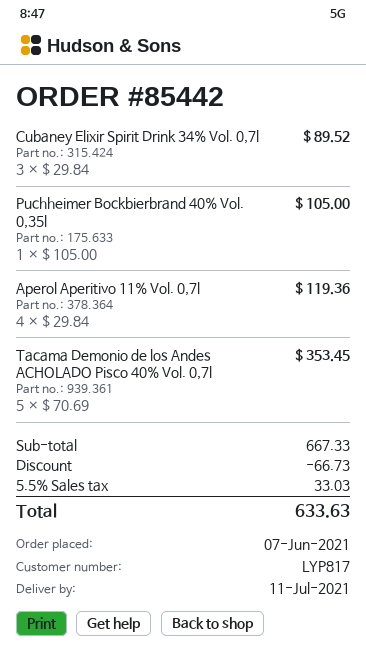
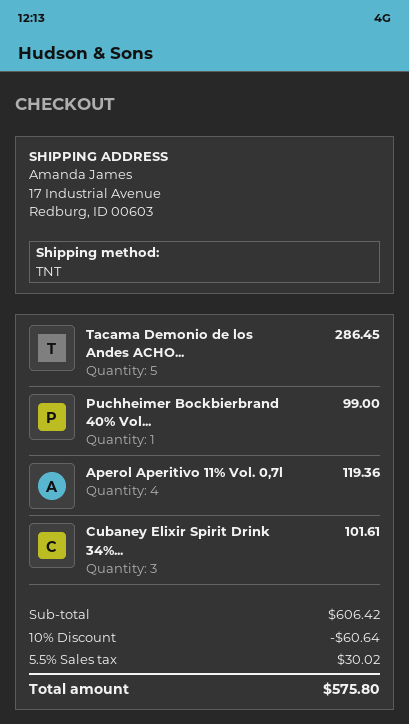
Cubaney Elixir Spirit Drink 34% Vol. 0,7l: 3 for 89.52 -> 3 for 101.61
Puchheimer Bockbierbrand 40% Vol. 0,35l: 1 for 105.00 -> 1 for 99.00
Tacama Demonio de los Andes ACHOLADO Pisco 40% Vol. 0,7l: 5 for 353.45 -> 5 for 286.45
subtotal: 667.33 -> 606.42
discount: 66.73 -> 60.64
tax: 5.5% = 33.03 -> 5.5% = 30.02
total: 633.63 -> 575.80

